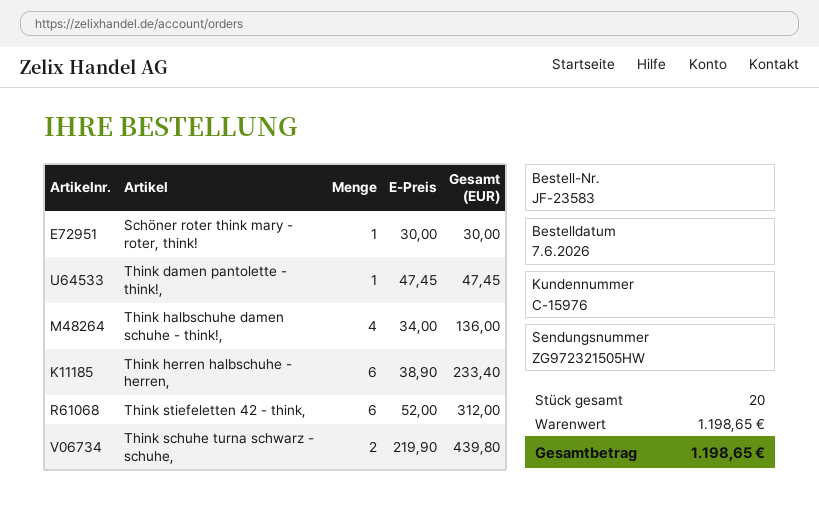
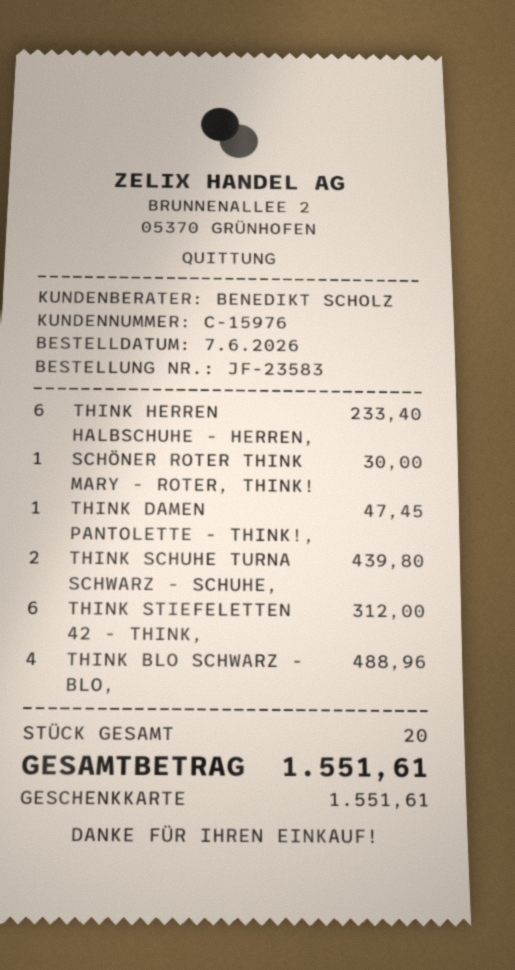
Think halbschuhe damen schuhe - think!,: 4 for 136.00 -> none
THINK BLO SCHWARZ - BLO,: none -> 4 for 488.96
total: 1198.65 -> 1551.61

